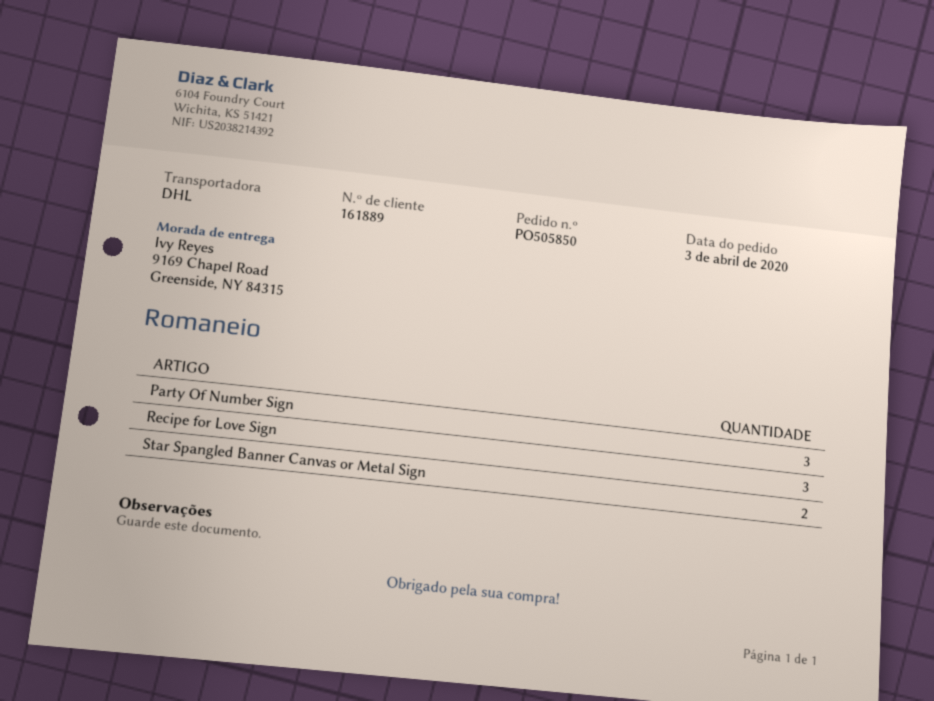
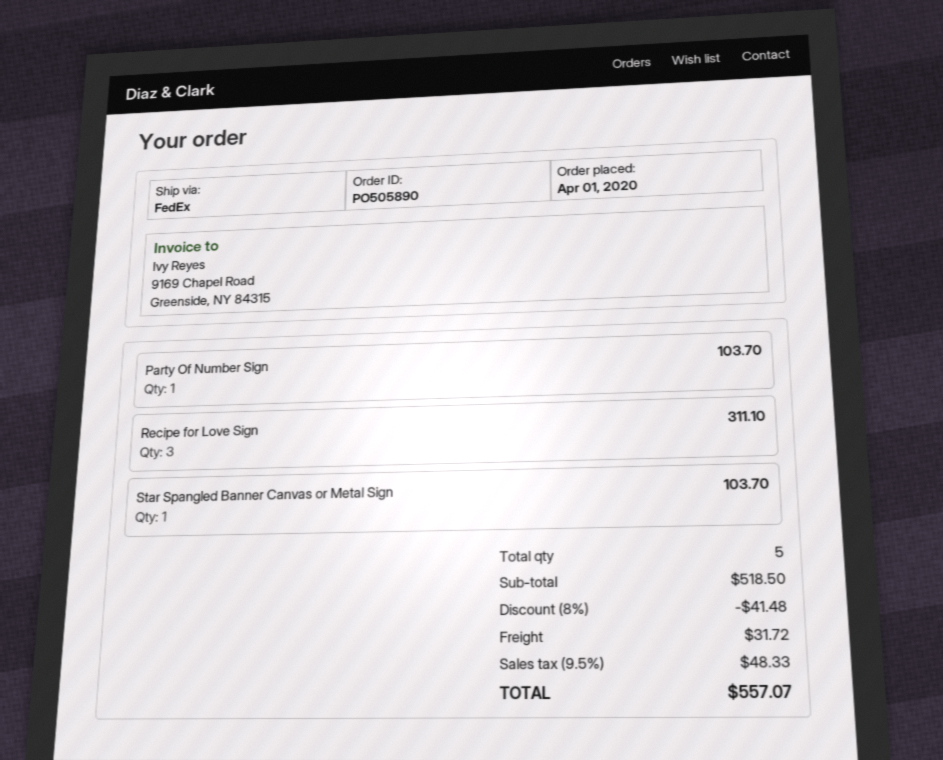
order number: PO505850 -> PO505890
order date: 2020-04-03 -> 2020-04-01
shipping method: DHL -> FedEx
Party Of Number Sign: 3 -> 1
Star Spangled Banner Canvas or Metal Sign: 2 -> 1

